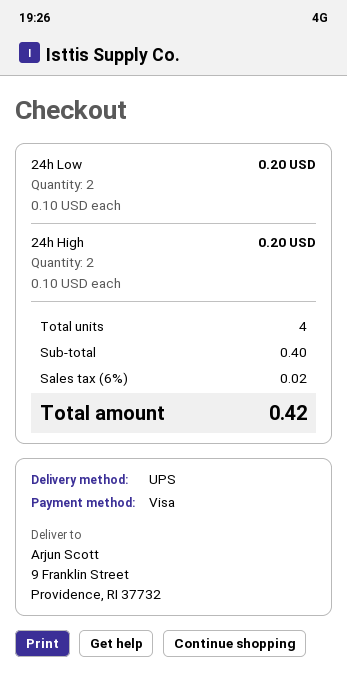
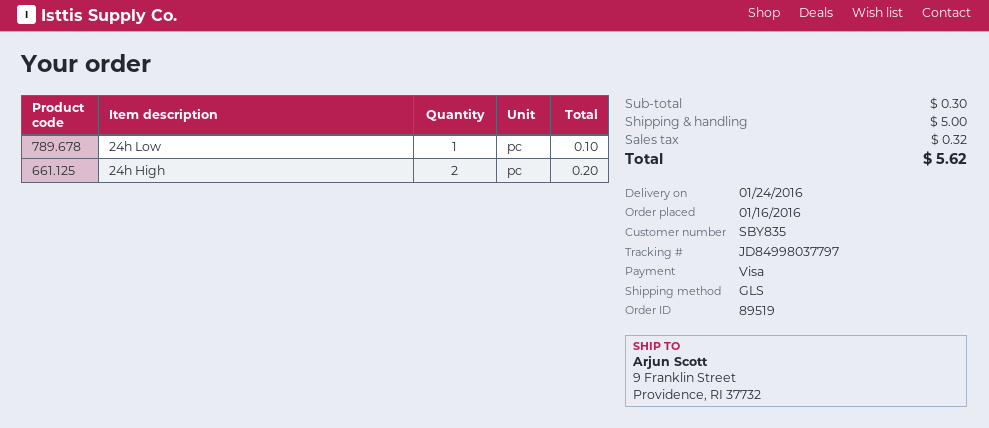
shipping method: UPS -> GLS
24h Low: 2 for 0.20 -> 1 for 0.10
subtotal: 0.40 -> 0.30
shipping: none -> 5.00
tax: 0.02 -> 0.32
total: 0.42 -> 5.62

